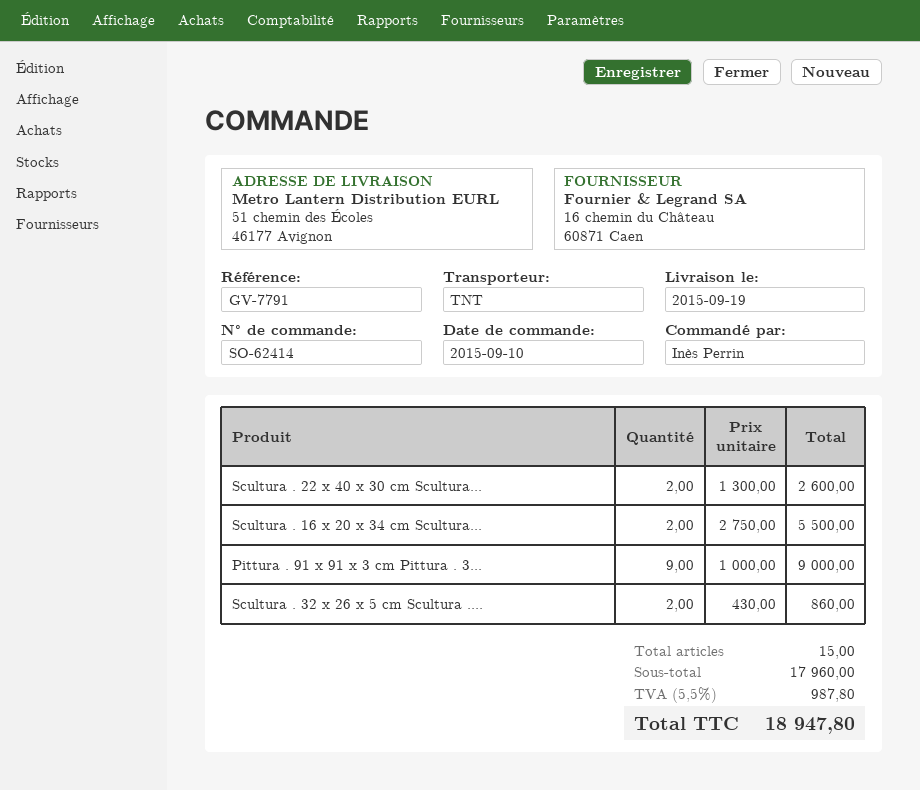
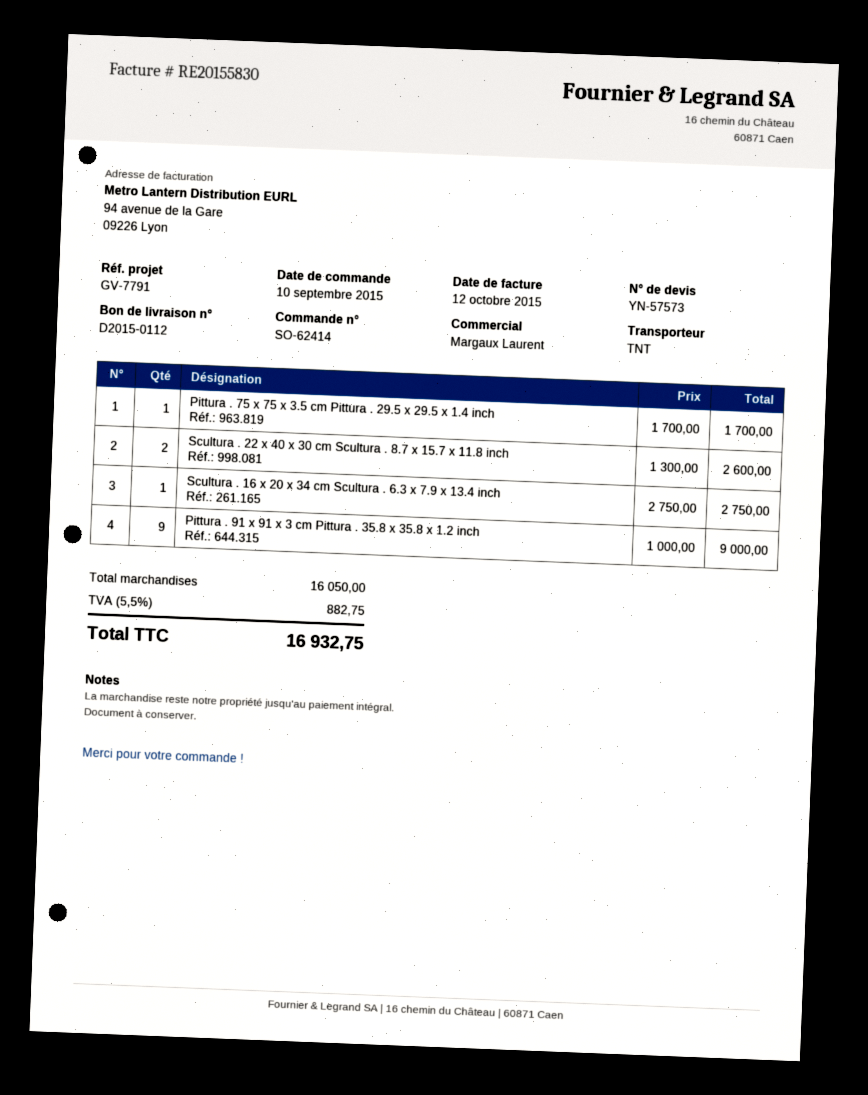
Scultura . 16 x 20 x 34 cm Scultura...: 2 x 2750.00 = 5500.00 -> 1 x 2750.00 = 2750.00
Scultura . 32 x 26 x 5 cm Scultura ....: 2 x 430.00 = 860.00 -> none
Pittura . 75 x 75 x 3.5 cm Pittura . 29.5 x 29.5 x 1.4 inch: none -> 1 x 1700.00 = 1700.00
subtotal: 17960.00 -> 16050.00
tax: 5.5% = 987.80 -> 5.5% = 882.75
total: 18947.80 -> 16932.75

